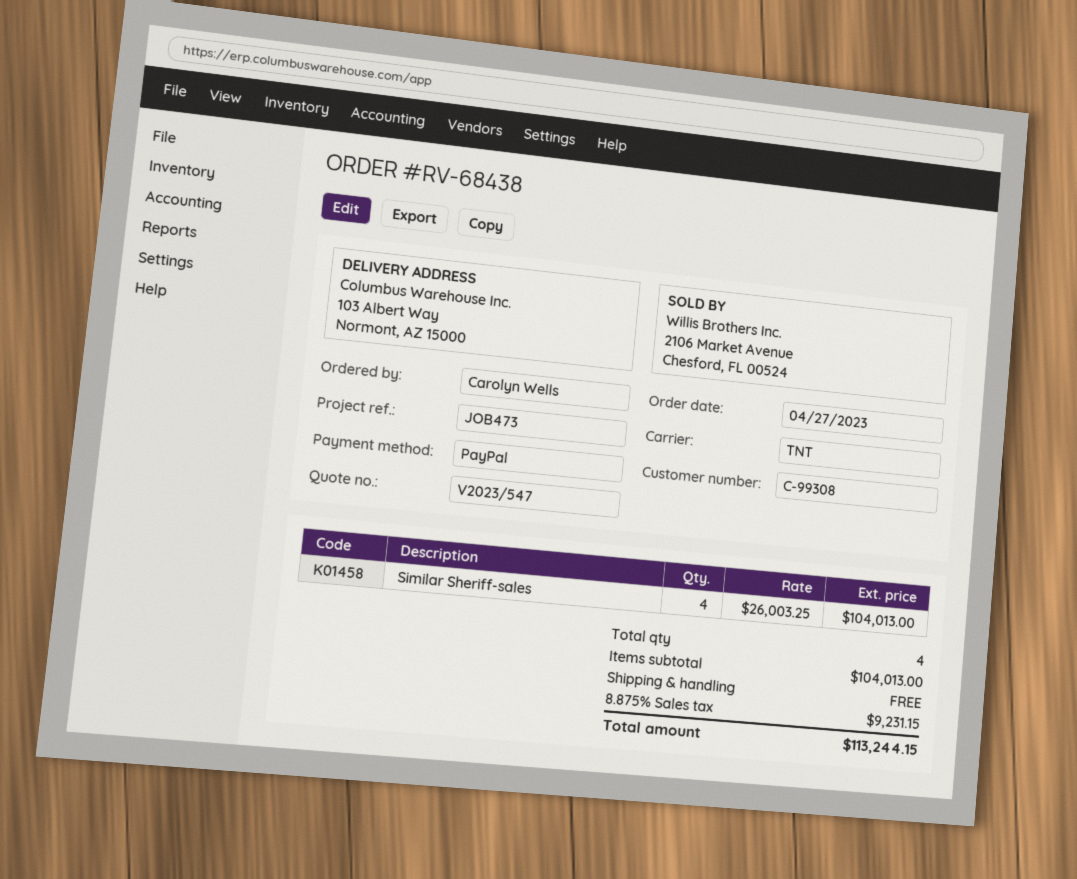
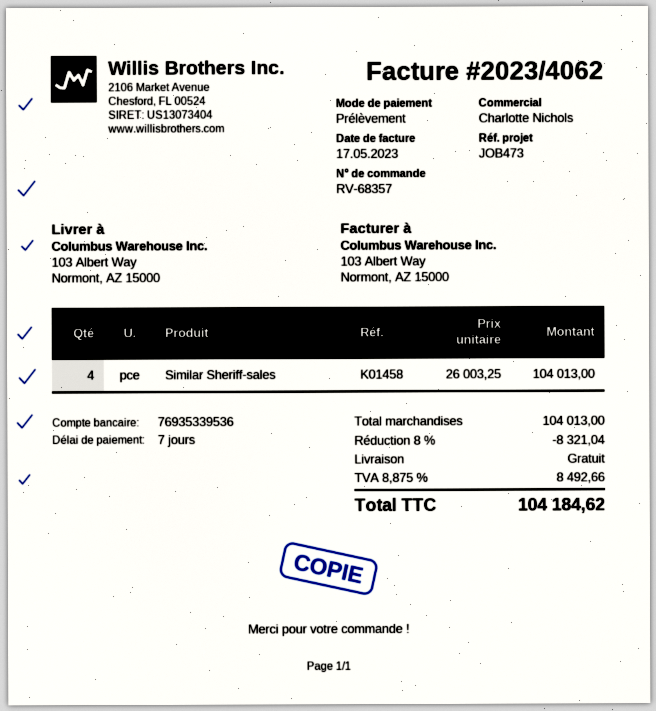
order number: RV-68438 -> RV-68357
payment method: PayPal -> direct debit
discount: none -> 8% = 8321.04
tax: 8.875% = 9231.15 -> 8.875% = 8492.66
total: 113244.15 -> 104184.62

